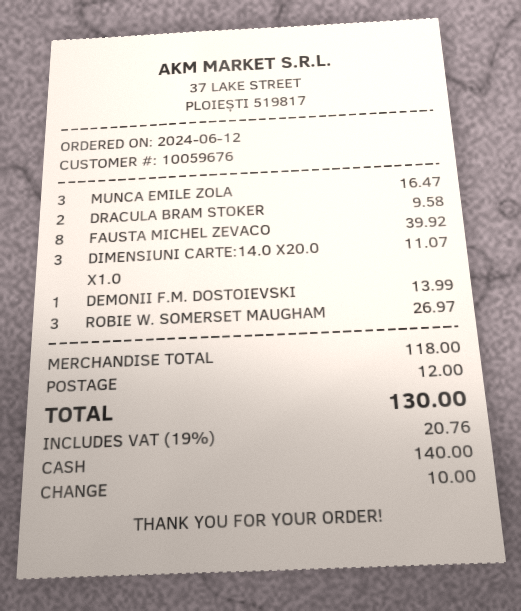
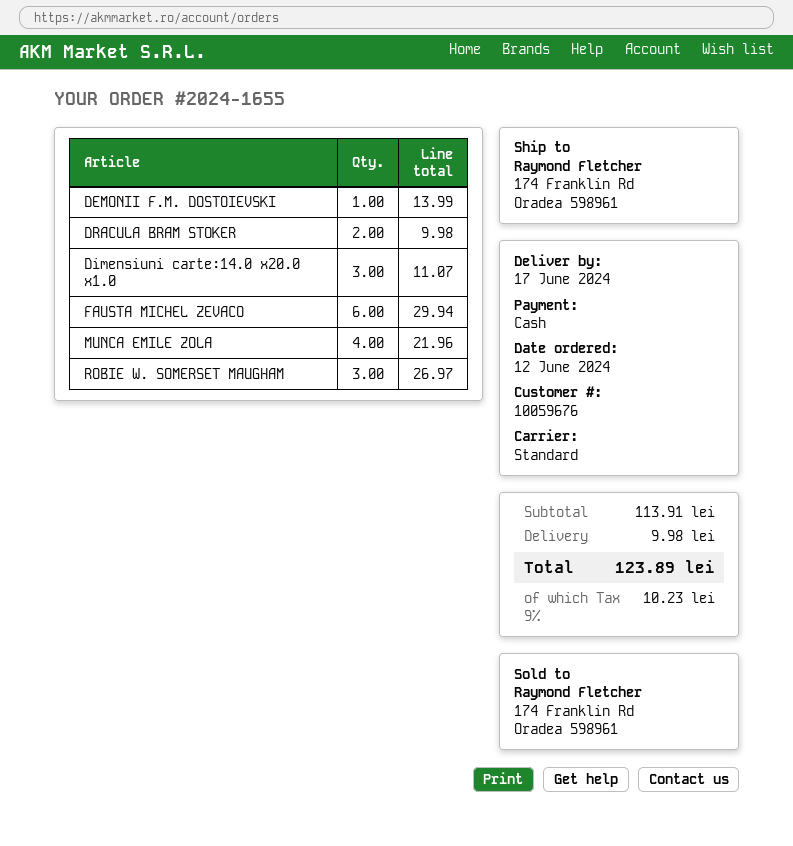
MUNCA EMILE ZOLA: 3 for 16.47 -> 4 for 21.96
DRACULA BRAM STOKER: 2 for 9.58 -> 2 for 9.98
FAUSTA MICHEL ZEVACO: 8 for 39.92 -> 6 for 29.94
subtotal: 118.00 -> 113.91
shipping: 12.00 -> 9.98
tax: 19% = 20.76 -> 9% = 10.23
total: 130.00 -> 123.89

